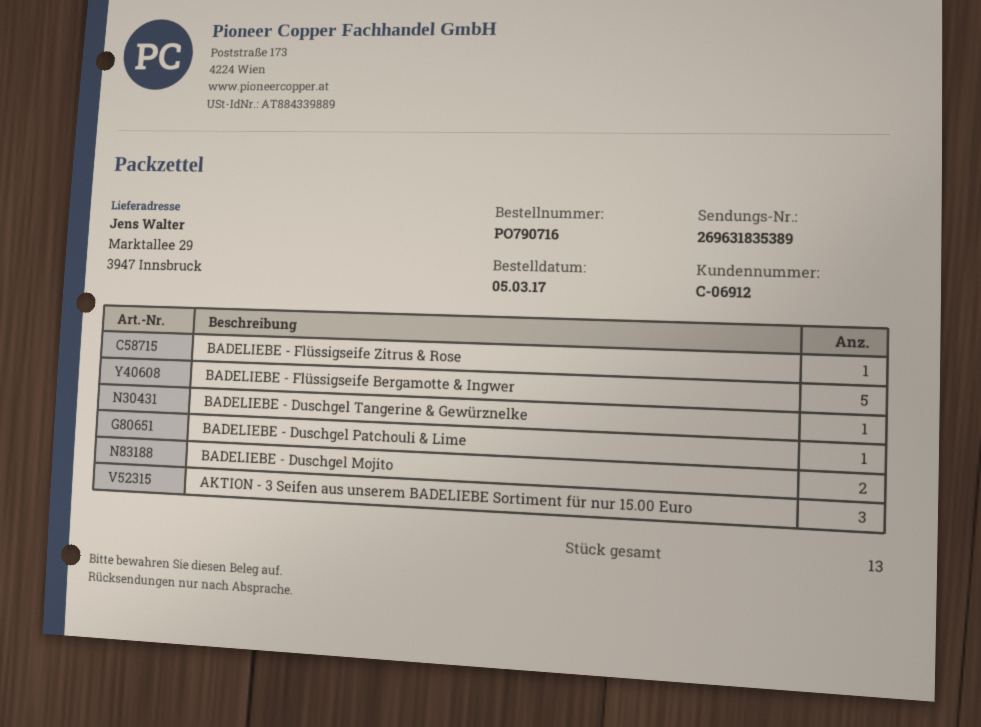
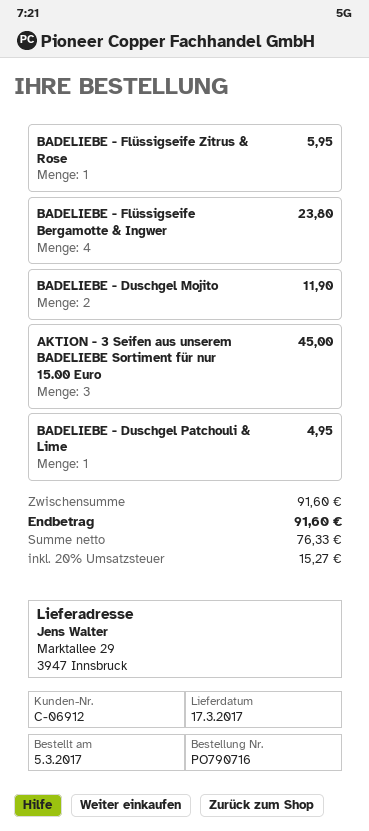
BADELIEBE - Flüssigseife Bergamotte & Ingwer: 5 -> 4
BADELIEBE - Duschgel Tangerine & Gewürznelke: 1 -> none

